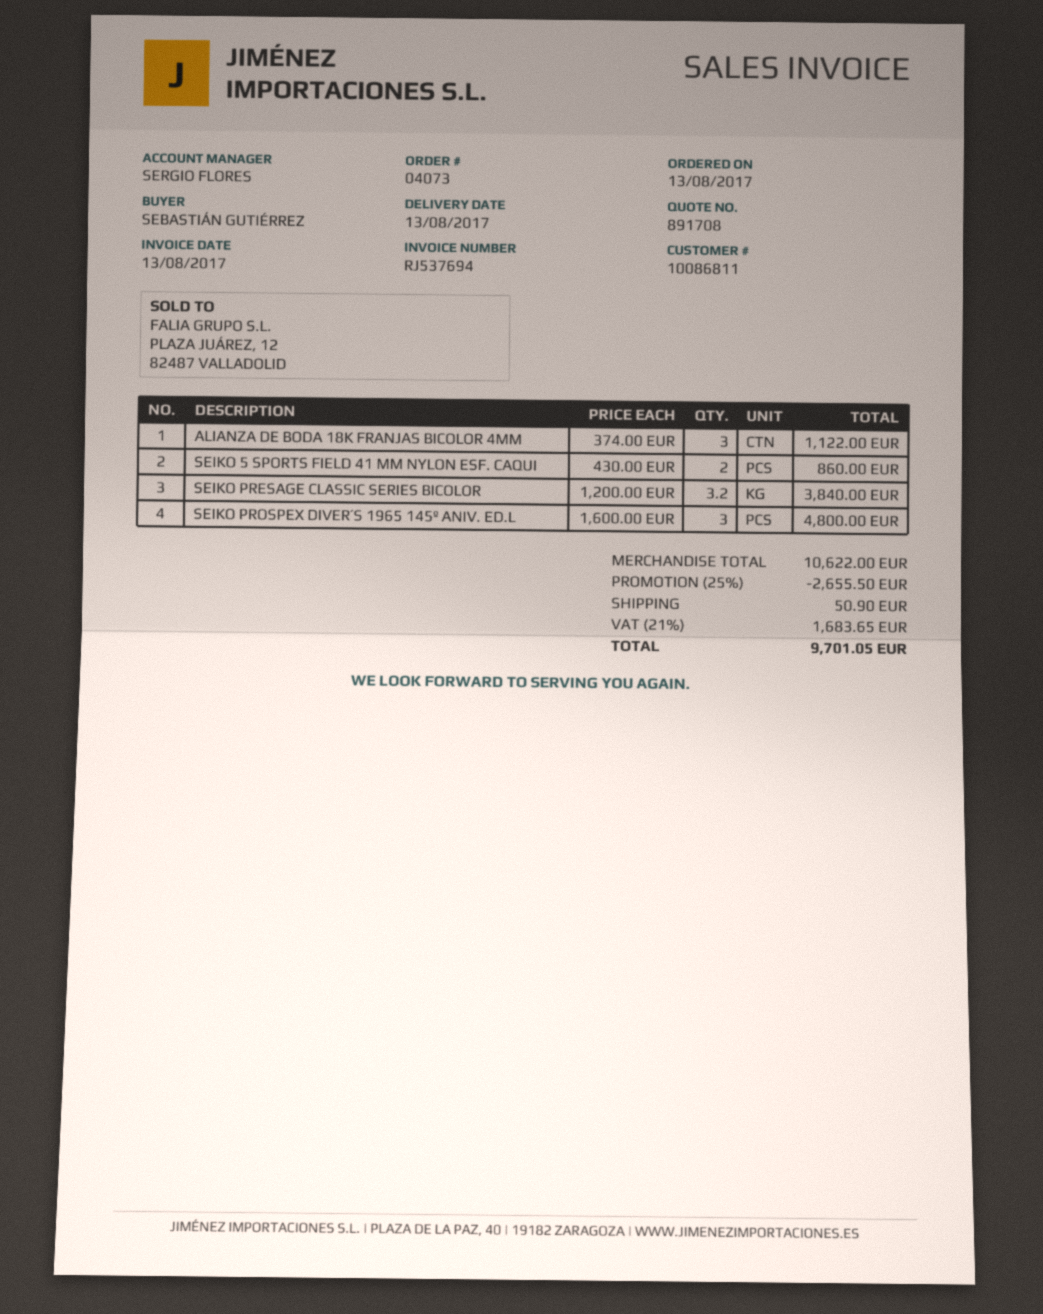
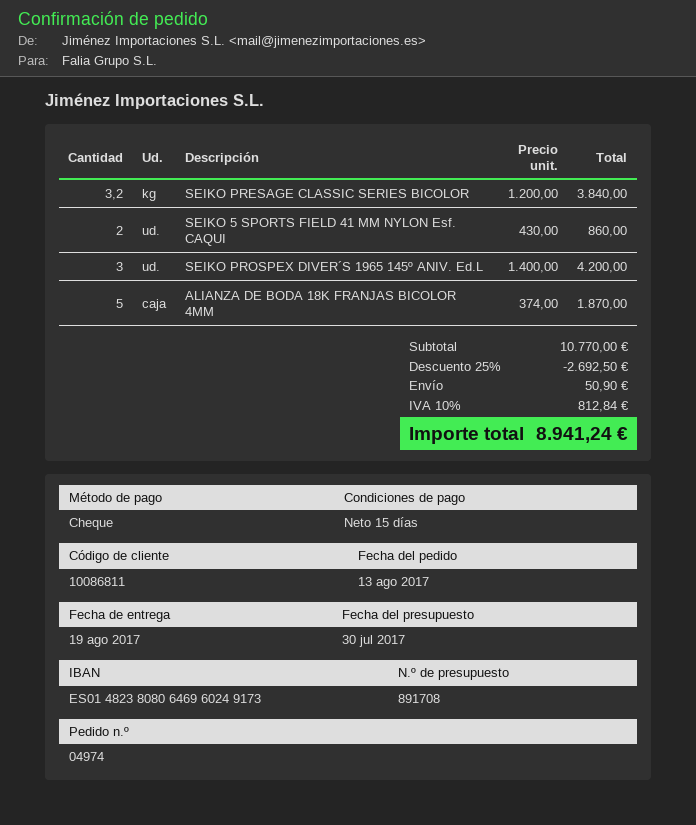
order number: 04073 -> 04974
delivery date: 2017-08-13 -> 2017-08-19
ALIANZA DE BODA 18K FRANJAS BICOLOR 4MM: 3 x 374.00 = 1122.00 -> 5 x 374.00 = 1870.00
SEIKO PROSPEX DIVER´S 1965 145º ANIV. ED.L: 3 x 1600.00 = 4800.00 -> 3 x 1400.00 = 4200.00
subtotal: 10622.00 -> 10770.00
discount: 25% = 2655.50 -> 25% = 2692.50
tax: 21% = 1683.65 -> 10% = 812.84
total: 9701.05 -> 8941.24

